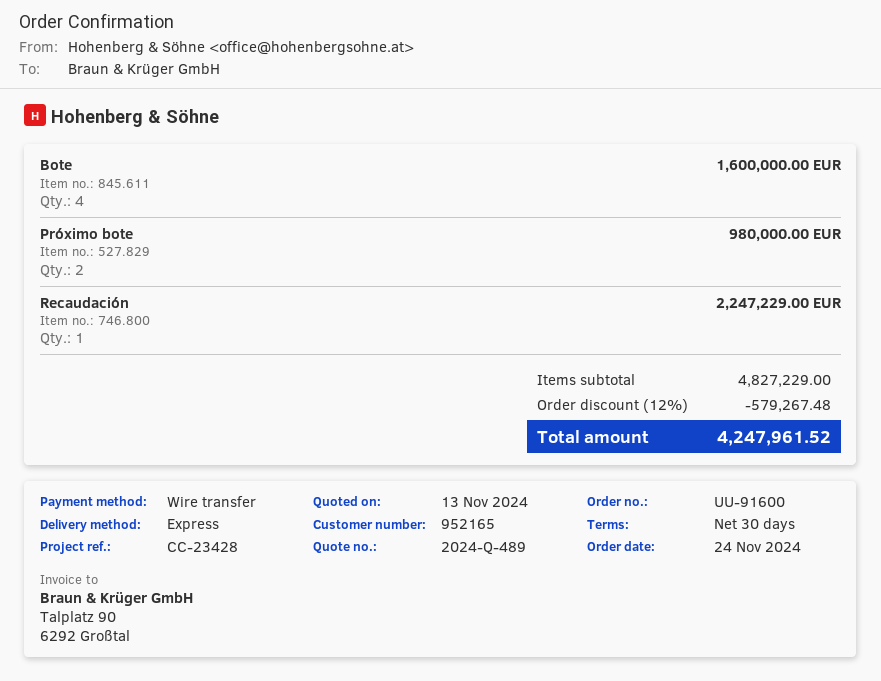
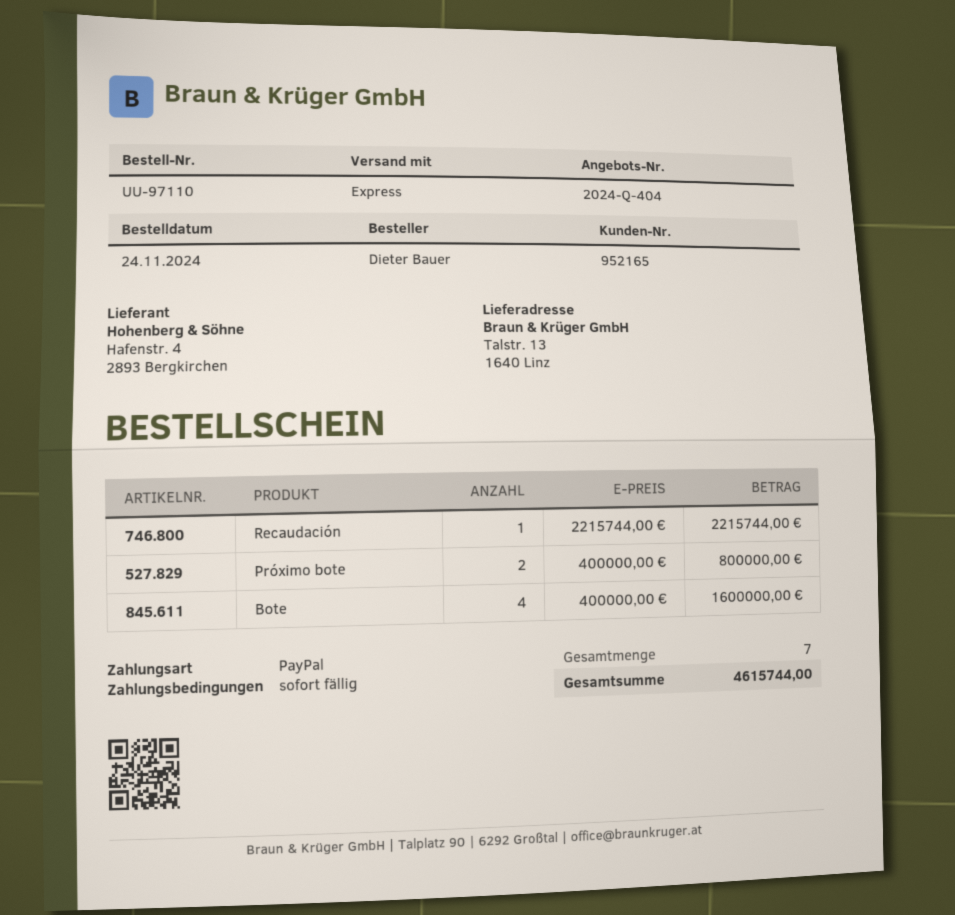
quote number: 2024-Q-489 -> 2024-Q-404
order number: UU-91600 -> UU-97110
payment terms: 30 days -> on receipt
payment method: bank transfer -> PayPal
Próximo bote: 2 for 980000.00 -> 2 for 800000.00
Recaudación: 1 for 2247229.00 -> 1 for 2215744.00
discount: 12% = 579267.48 -> none
total: 4247961.52 -> 4615744.00

